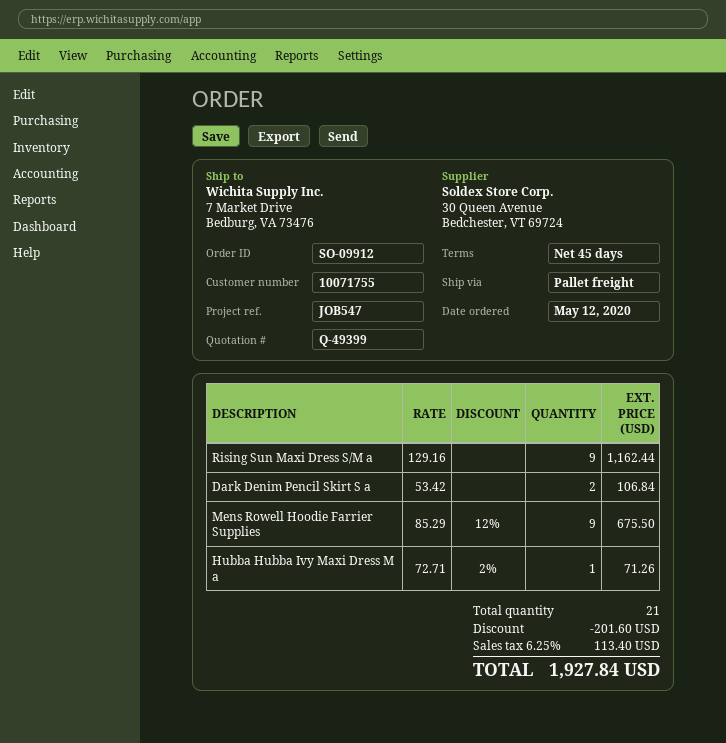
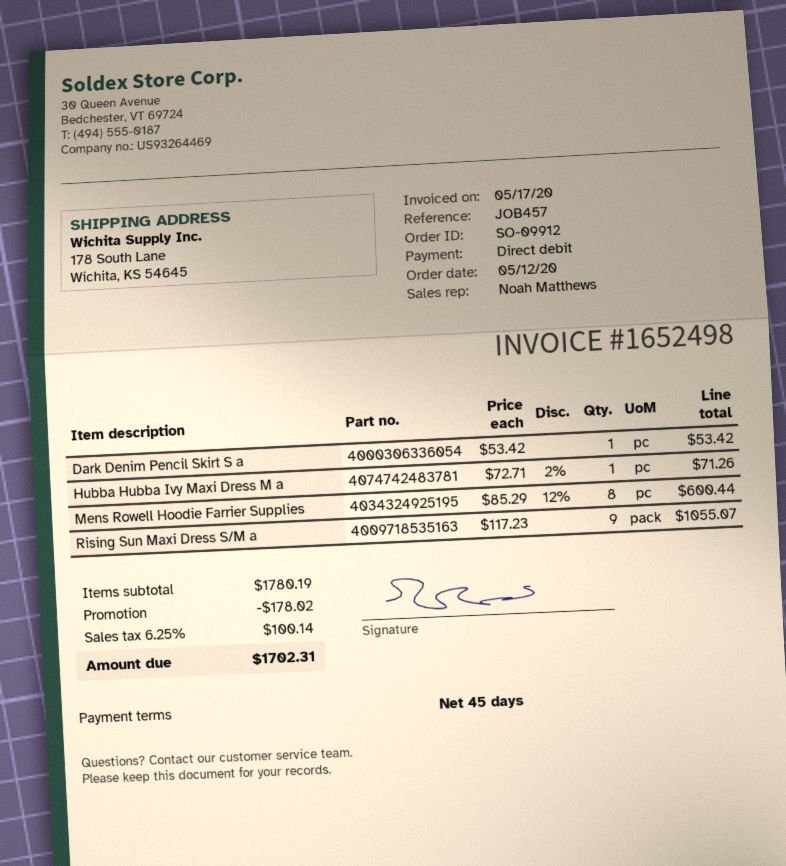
reference: JOB547 -> JOB457
ship to: 7 Market Drive, Bedburg, VA 73476 -> 178 South Lane, Wichita, KS 54645
Rising Sun Maxi Dress S/M a: 9 x 129.16 = 1162.44 -> 9 x 117.23 = 1055.07
Dark Denim Pencil Skirt S a: 2 x 53.42 = 106.84 -> 1 x 53.42 = 53.42
Mens Rowell Hoodie Farrier Supplies: 9 x 85.29 - 12% = 675.50 -> 8 x 85.29 - 12% = 600.44
discount: 201.60 -> 178.02
tax: 6.25% = 113.40 -> 6.25% = 100.14
total: 1927.84 -> 1702.31

